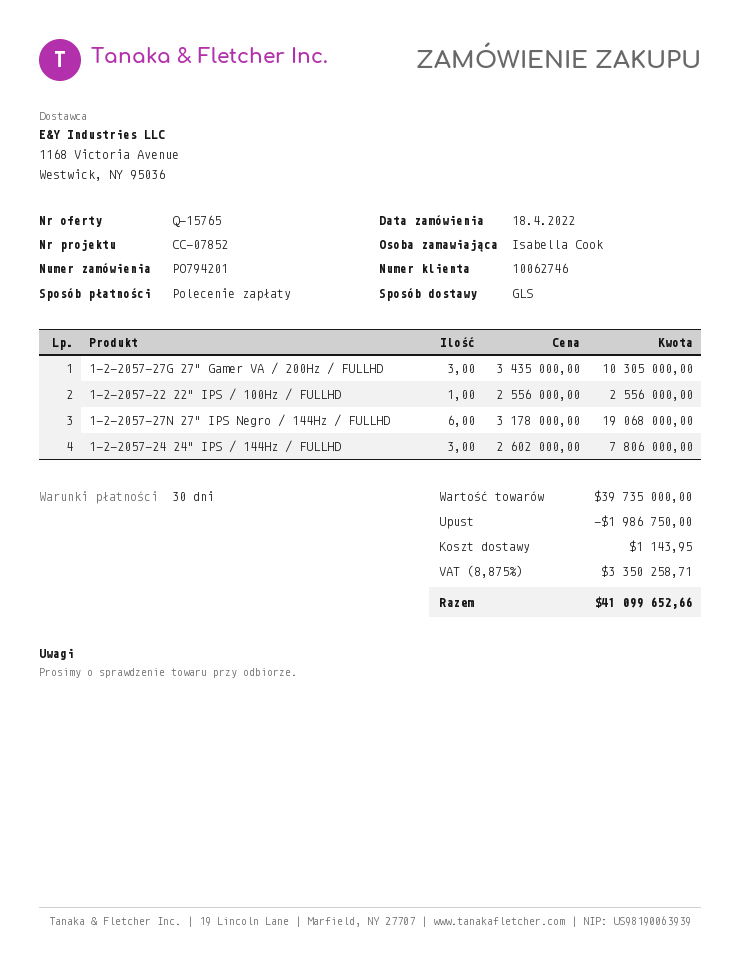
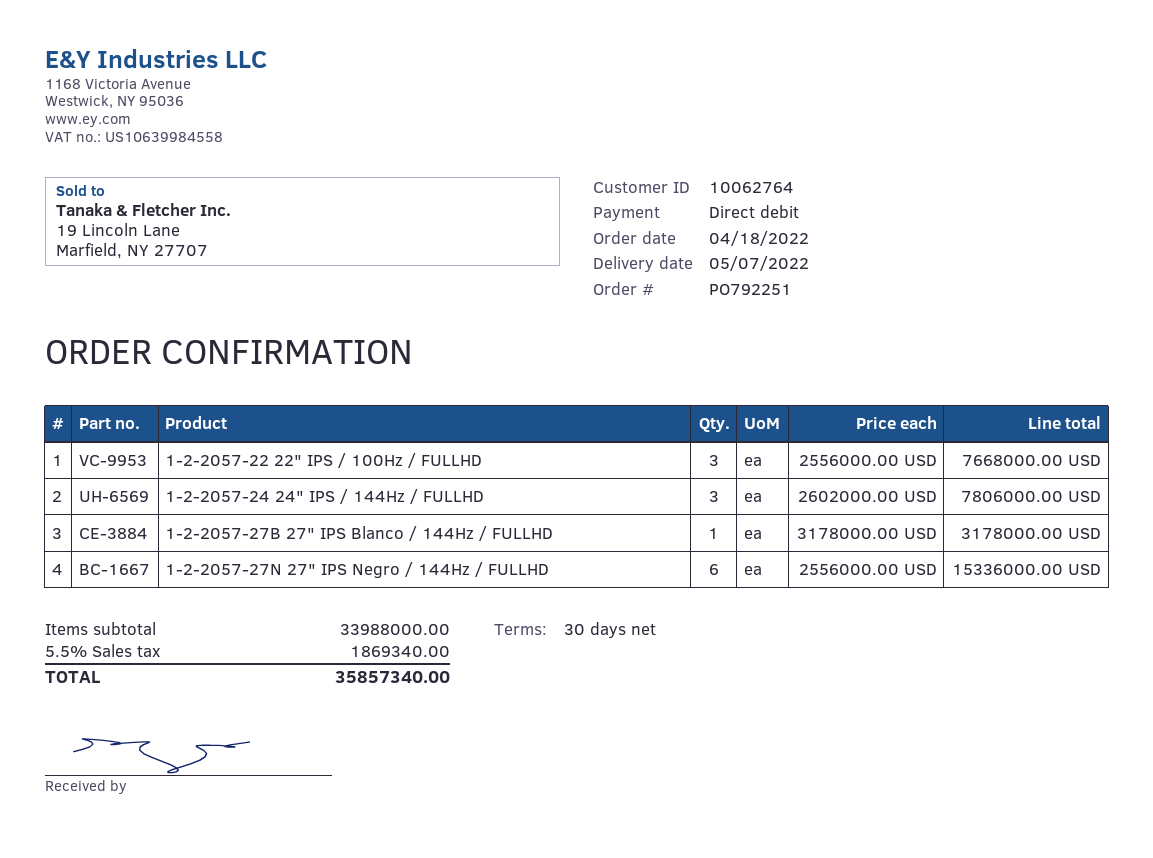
order number: PO794201 -> PO792251
customer number: 10062746 -> 10062764
1-2-2057-27G 27" Gamer VA / 200Hz / FULLHD: 3 x 3435000.00 = 10305000.00 -> none
1-2-2057-22 22" IPS / 100Hz / FULLHD: 1 x 2556000.00 = 2556000.00 -> 3 x 2556000.00 = 7668000.00
1-2-2057-27N 27" IPS Negro / 144Hz / FULLHD: 6 x 3178000.00 = 19068000.00 -> 6 x 2556000.00 = 15336000.00
1-2-2057-27B 27" IPS Blanco / 144Hz / FULLHD: none -> 1 x 3178000.00 = 3178000.00
subtotal: 39735000.00 -> 33988000.00
discount: 1986750.00 -> none
shipping: 1143.95 -> none
tax: 8.875% = 3350258.71 -> 5.5% = 1869340.00
total: 41099652.66 -> 35857340.00

